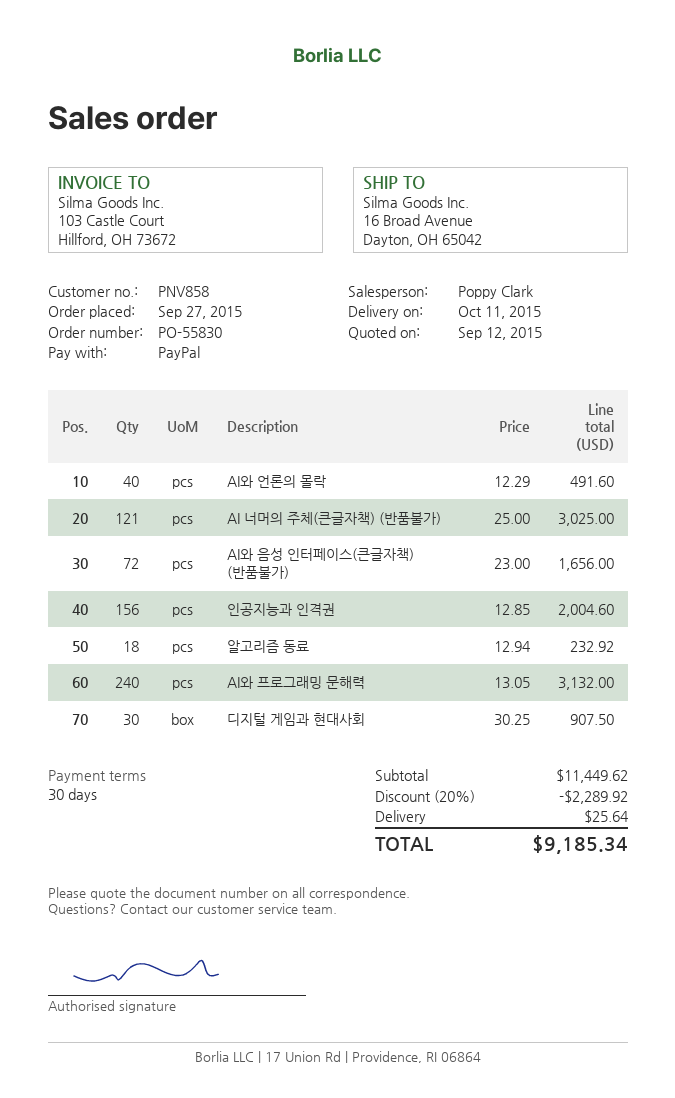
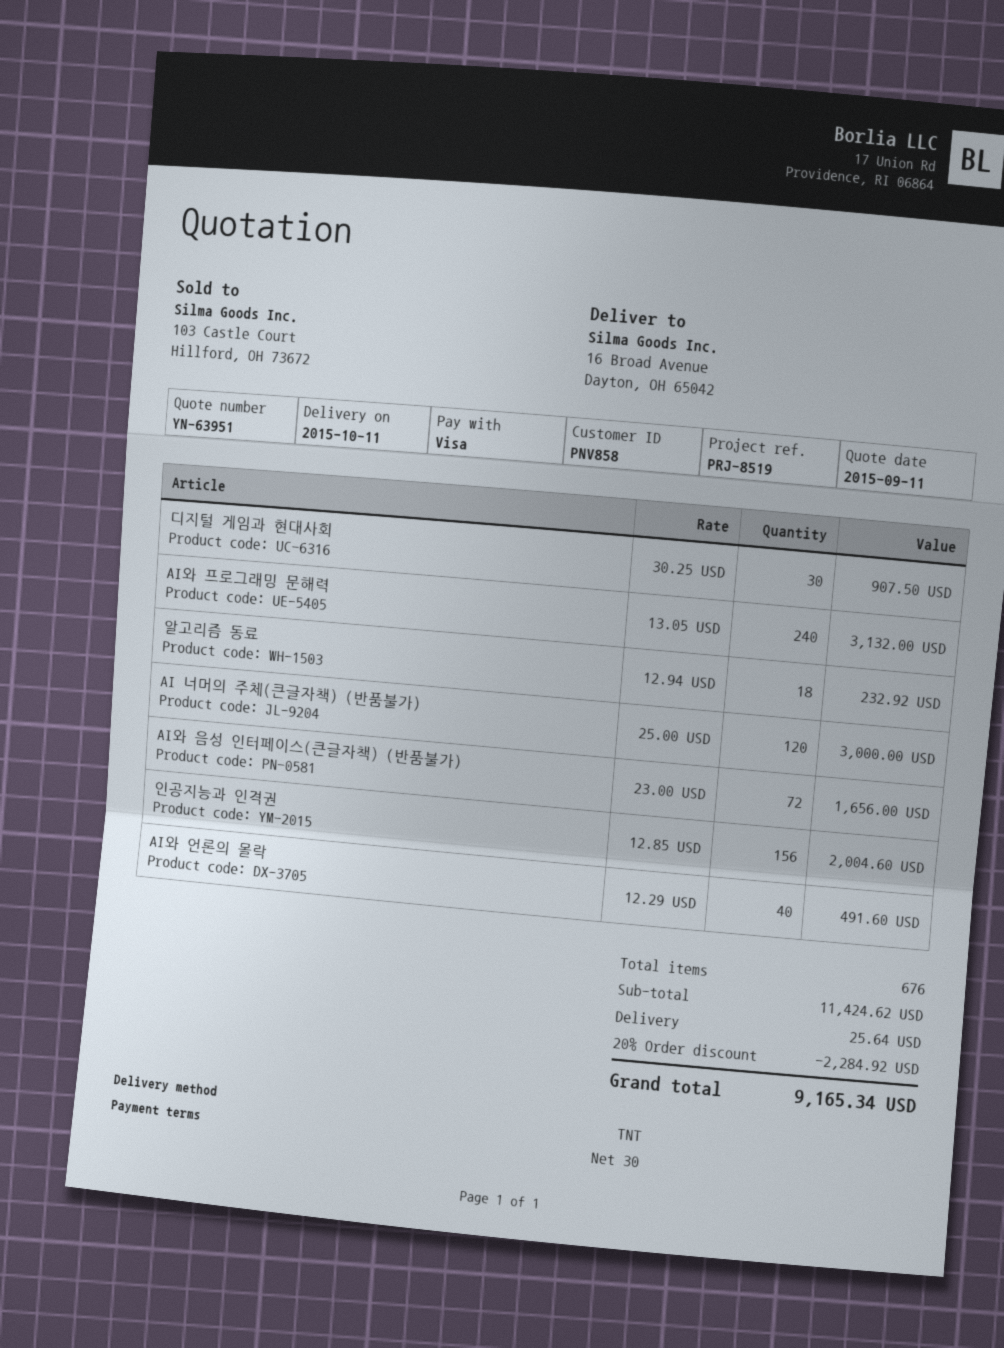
quote date: 2015-09-12 -> 2015-09-11
payment method: PayPal -> Visa
AI 너머의 주체(큰글자책) (반품불가): 121 x 25.00 = 3025.00 -> 120 x 25.00 = 3000.00
subtotal: 11449.62 -> 11424.62
discount: 20% = 2289.92 -> 20% = 2284.92
total: 9185.34 -> 9165.34

